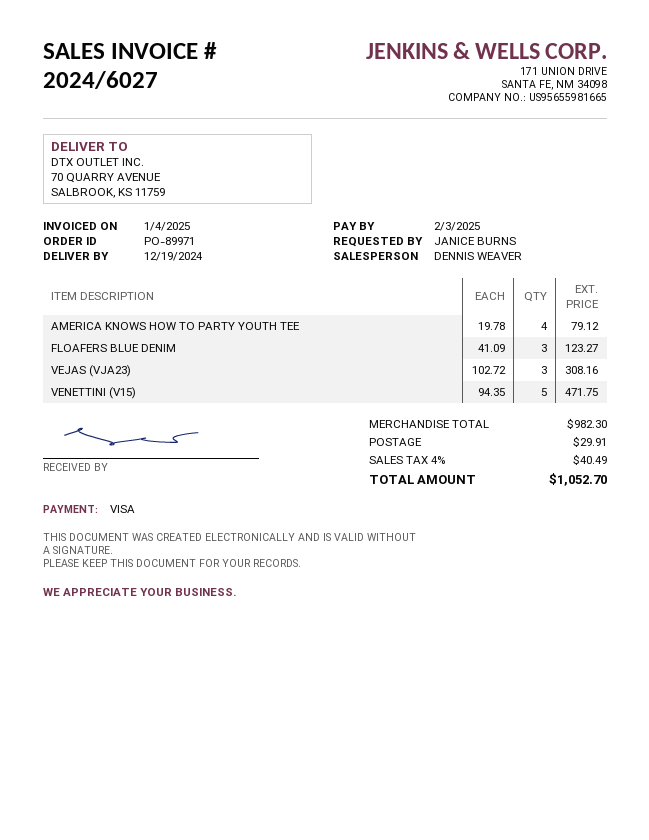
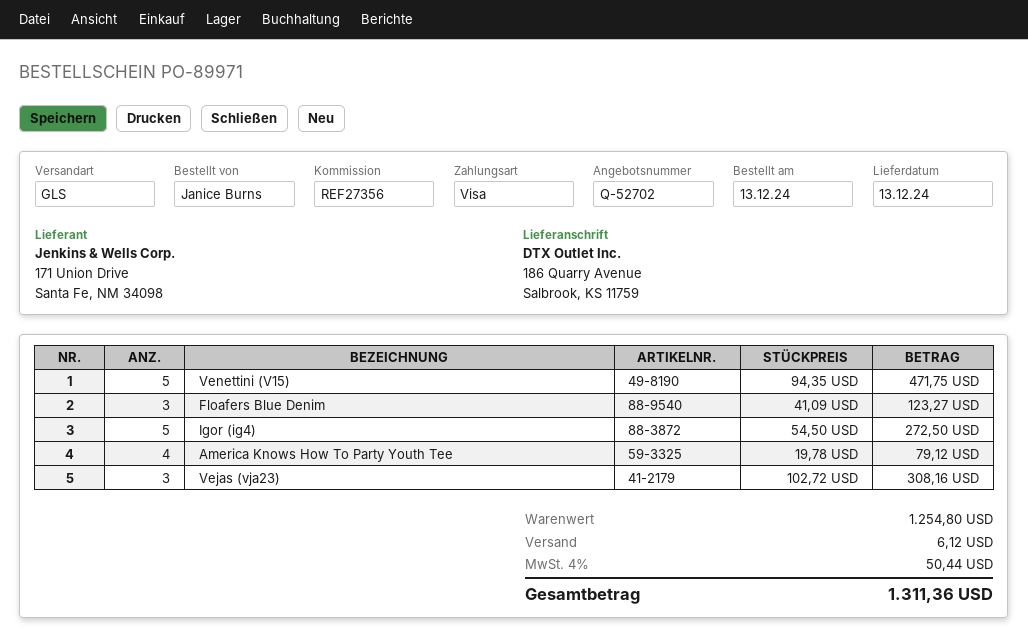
delivery date: 2024-12-19 -> 2024-12-13
ship to: 70 QUARRY AVENUE, SALBROOK, KS 11759 -> 186 Quarry Avenue, Salbrook, KS 11759
Igor (ig4): none -> 5 x 54.50 = 272.50
subtotal: 982.30 -> 1254.80
shipping: 29.91 -> 6.12
tax: 4% = 40.49 -> 4% = 50.44
total: 1052.70 -> 1311.36

